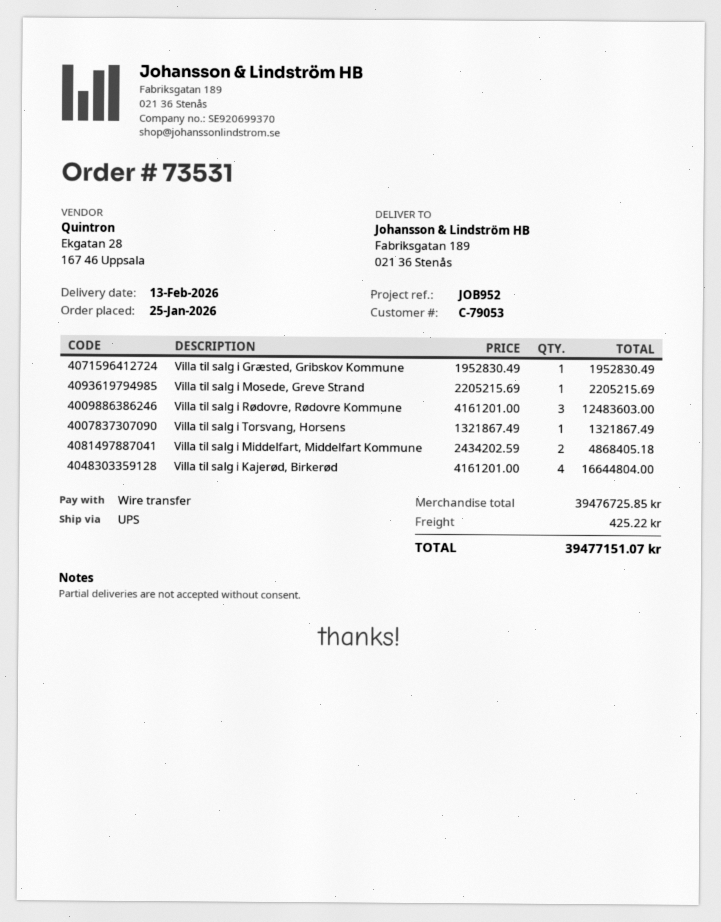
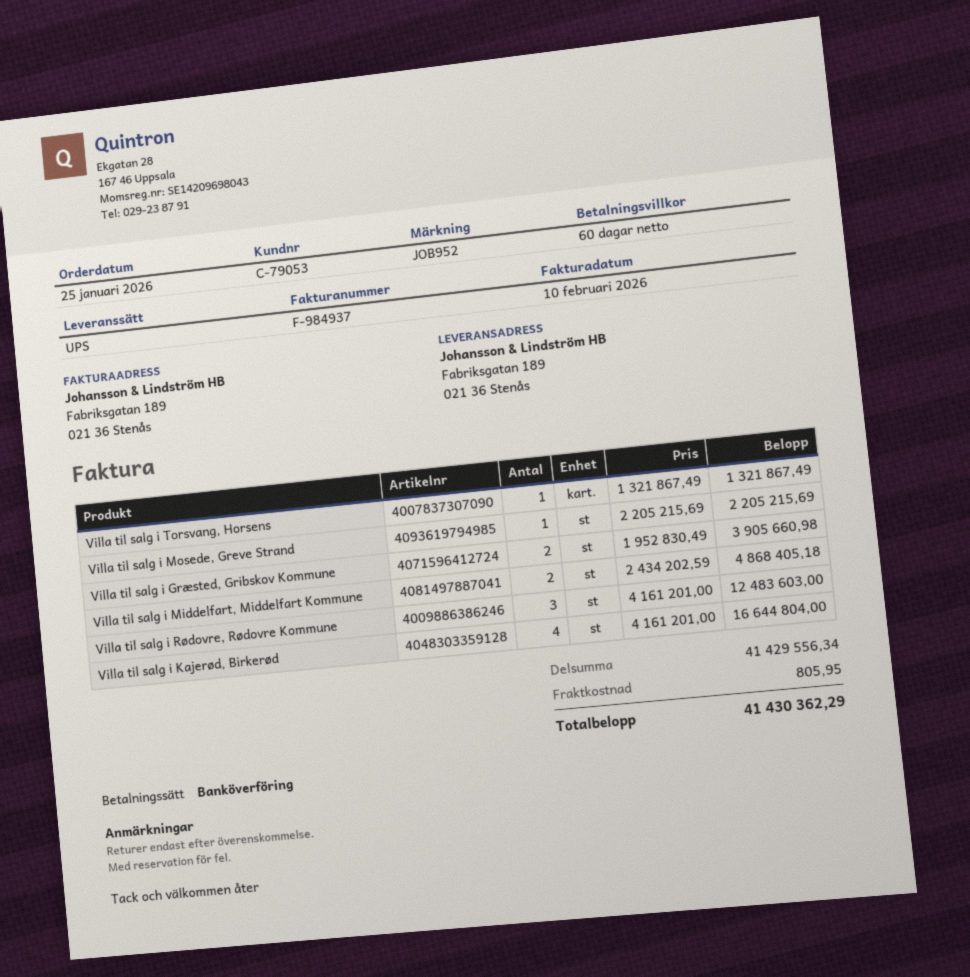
Villa til salg i Græsted, Gribskov Kommune: 1 x 1952830.49 = 1952830.49 -> 2 x 1952830.49 = 3905660.98
subtotal: 39476725.85 -> 41429556.34
shipping: 425.22 -> 805.95
total: 39477151.07 -> 41430362.29

